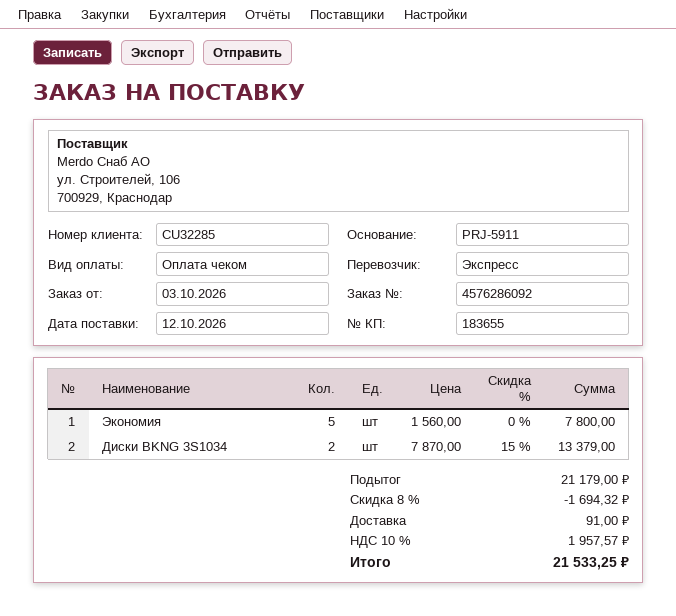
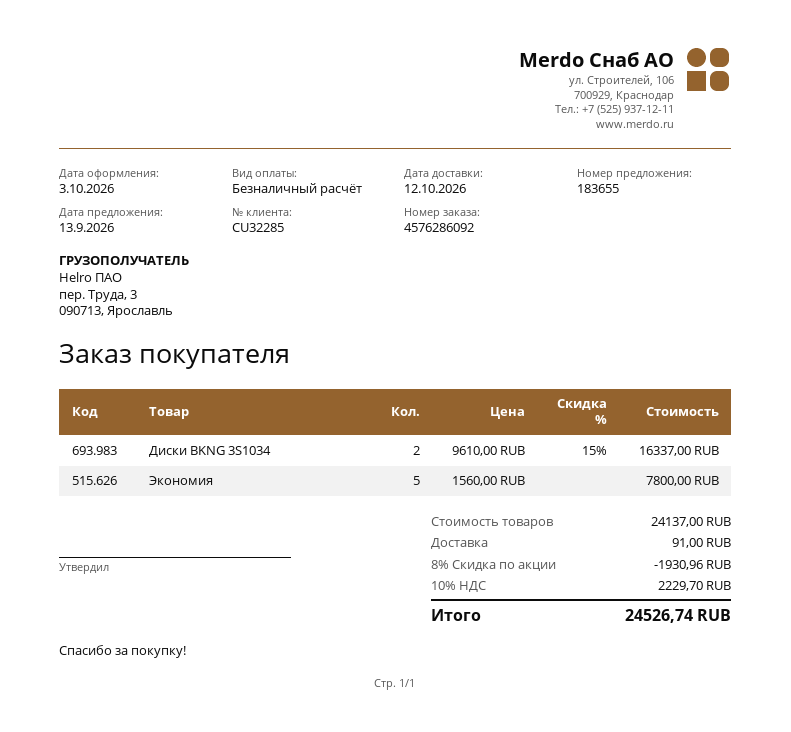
payment method: cheque -> bank transfer
Диски BKNG 3S1034: 2 x 7870.00 - 15% = 13379.00 -> 2 x 9610.00 - 15% = 16337.00
subtotal: 21179.00 -> 24137.00
discount: 8% = 1694.32 -> 8% = 1930.96
tax: 10% = 1957.57 -> 10% = 2229.70
total: 21533.25 -> 24526.74

